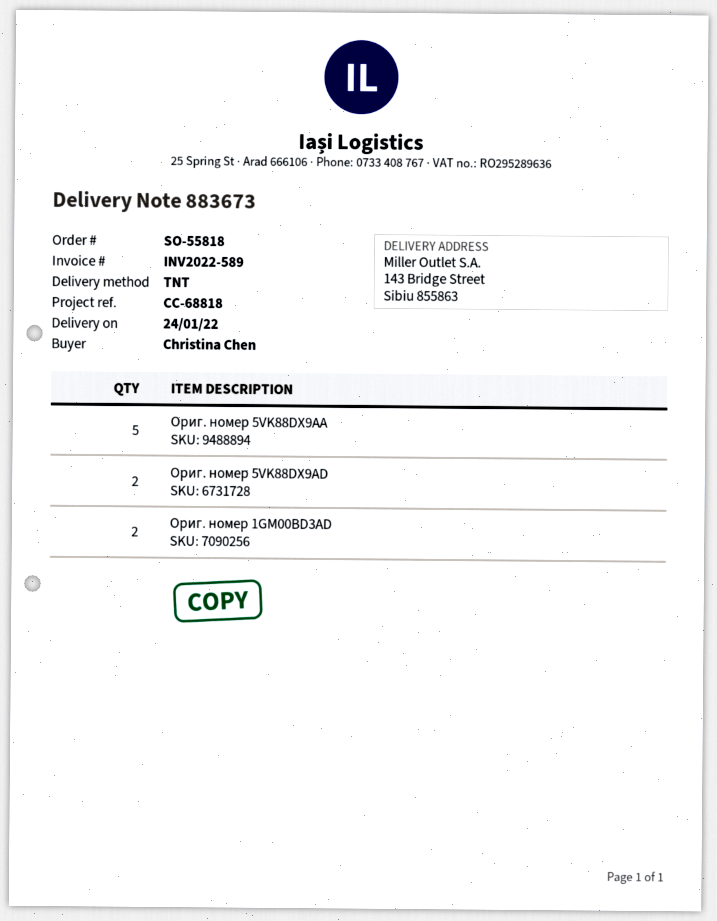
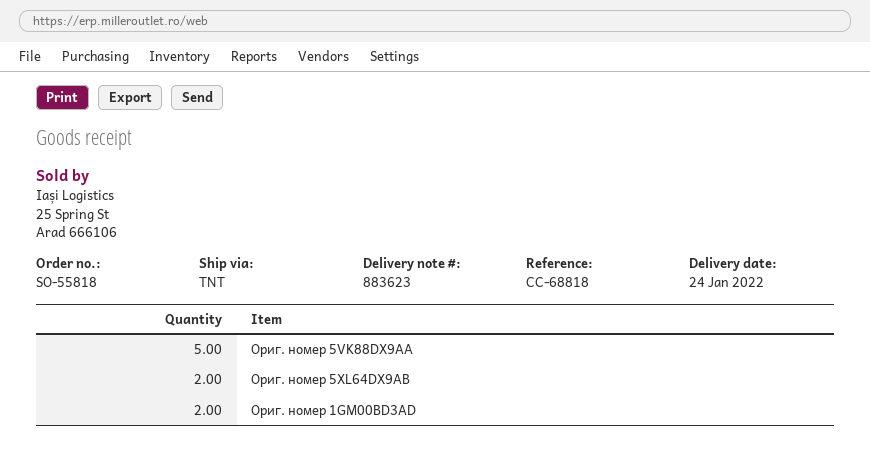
delivery note number: 883673 -> 883623
Ориг. номер 5VK88DX9AD: 2 -> none
Ориг. номер 5XL64DX9AB: none -> 2

